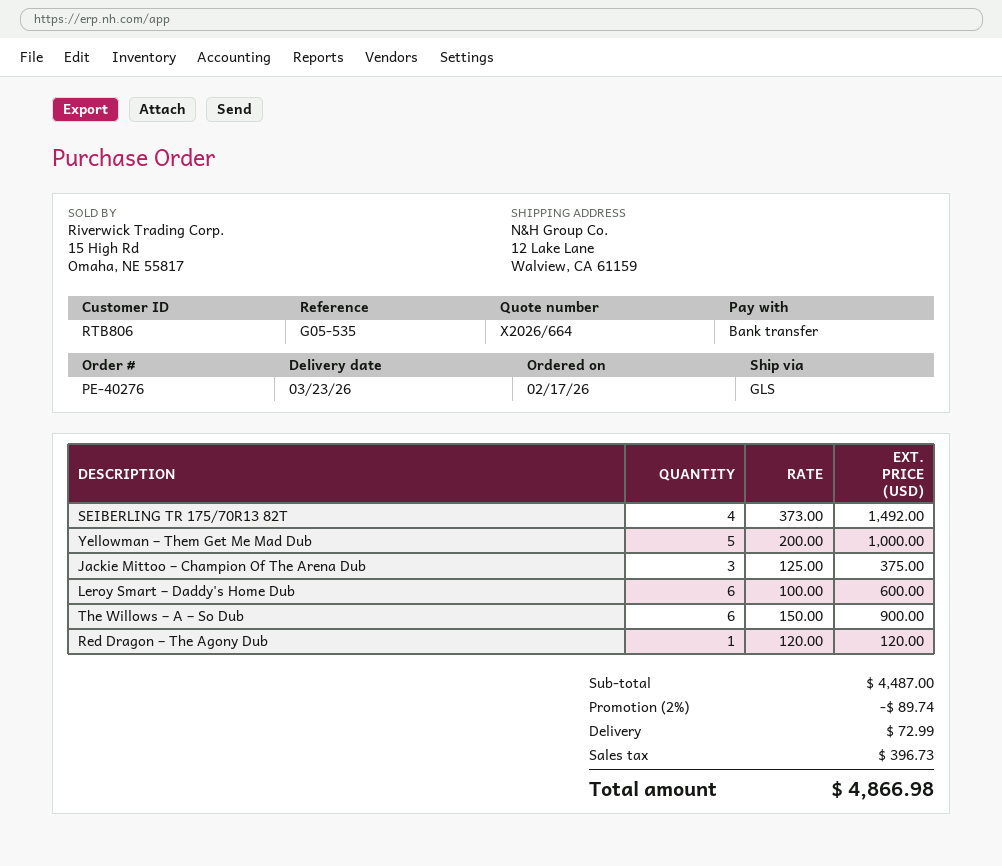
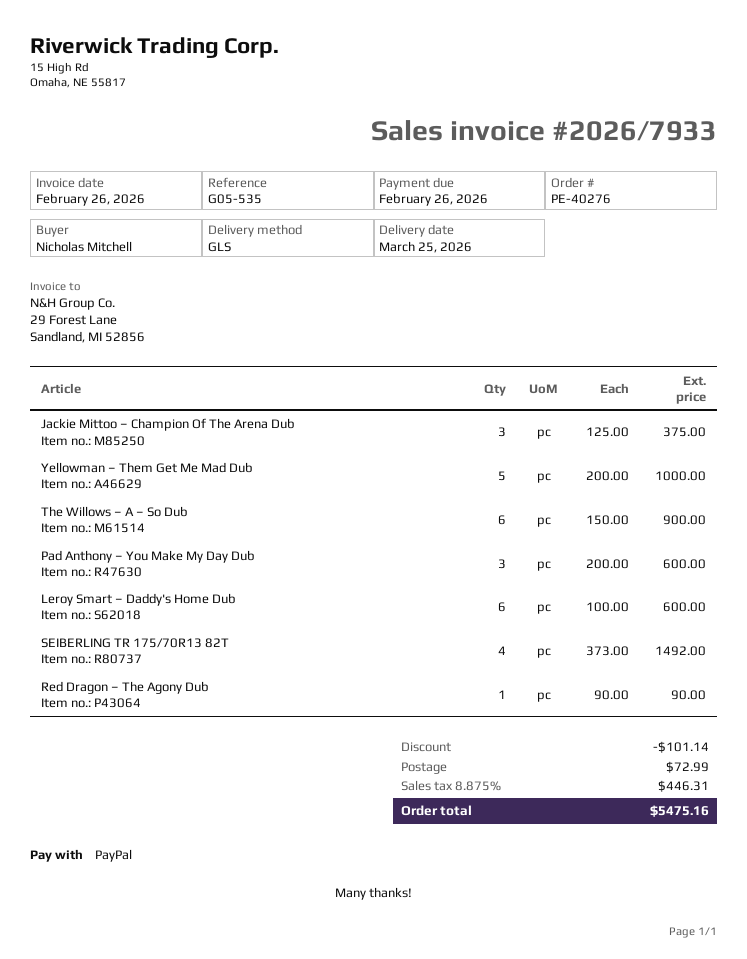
delivery date: 2026-03-23 -> 2026-03-25
payment method: bank transfer -> PayPal
Red Dragon – The Agony Dub: 1 x 120.00 = 120.00 -> 1 x 90.00 = 90.00
Pad Anthony – You Make My Day Dub: none -> 3 x 200.00 = 600.00
discount: 89.74 -> 101.14
tax: 396.73 -> 446.31
total: 4866.98 -> 5475.16

